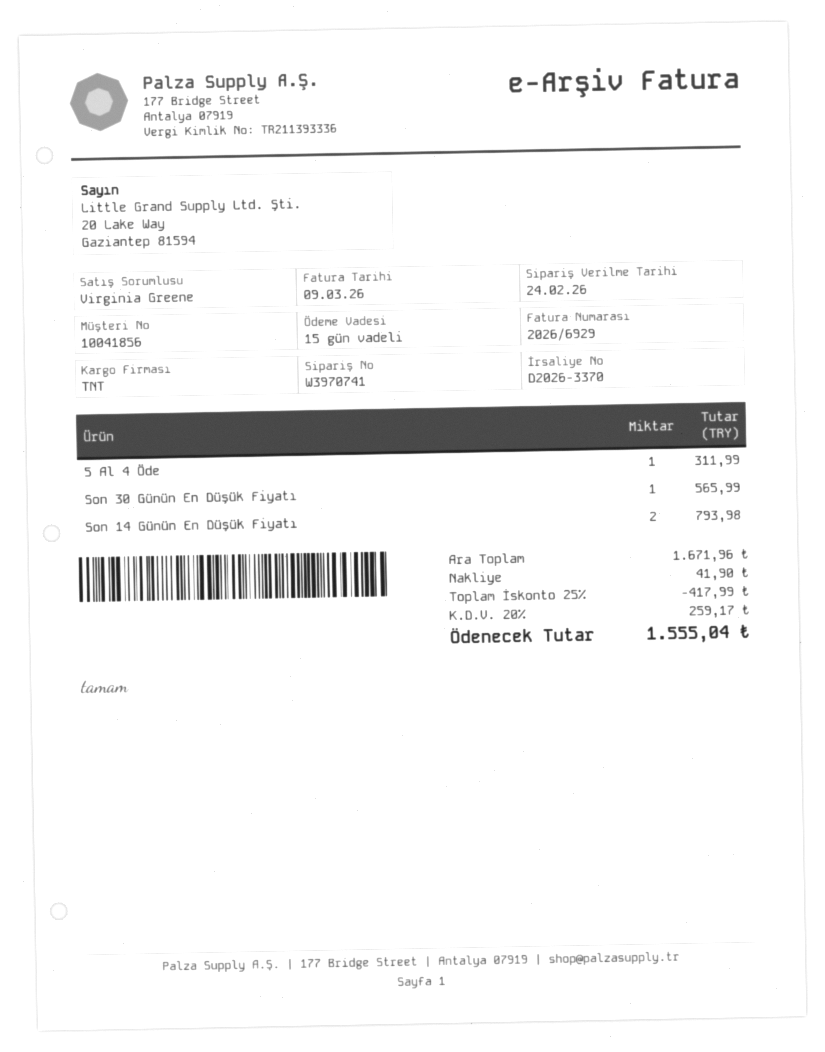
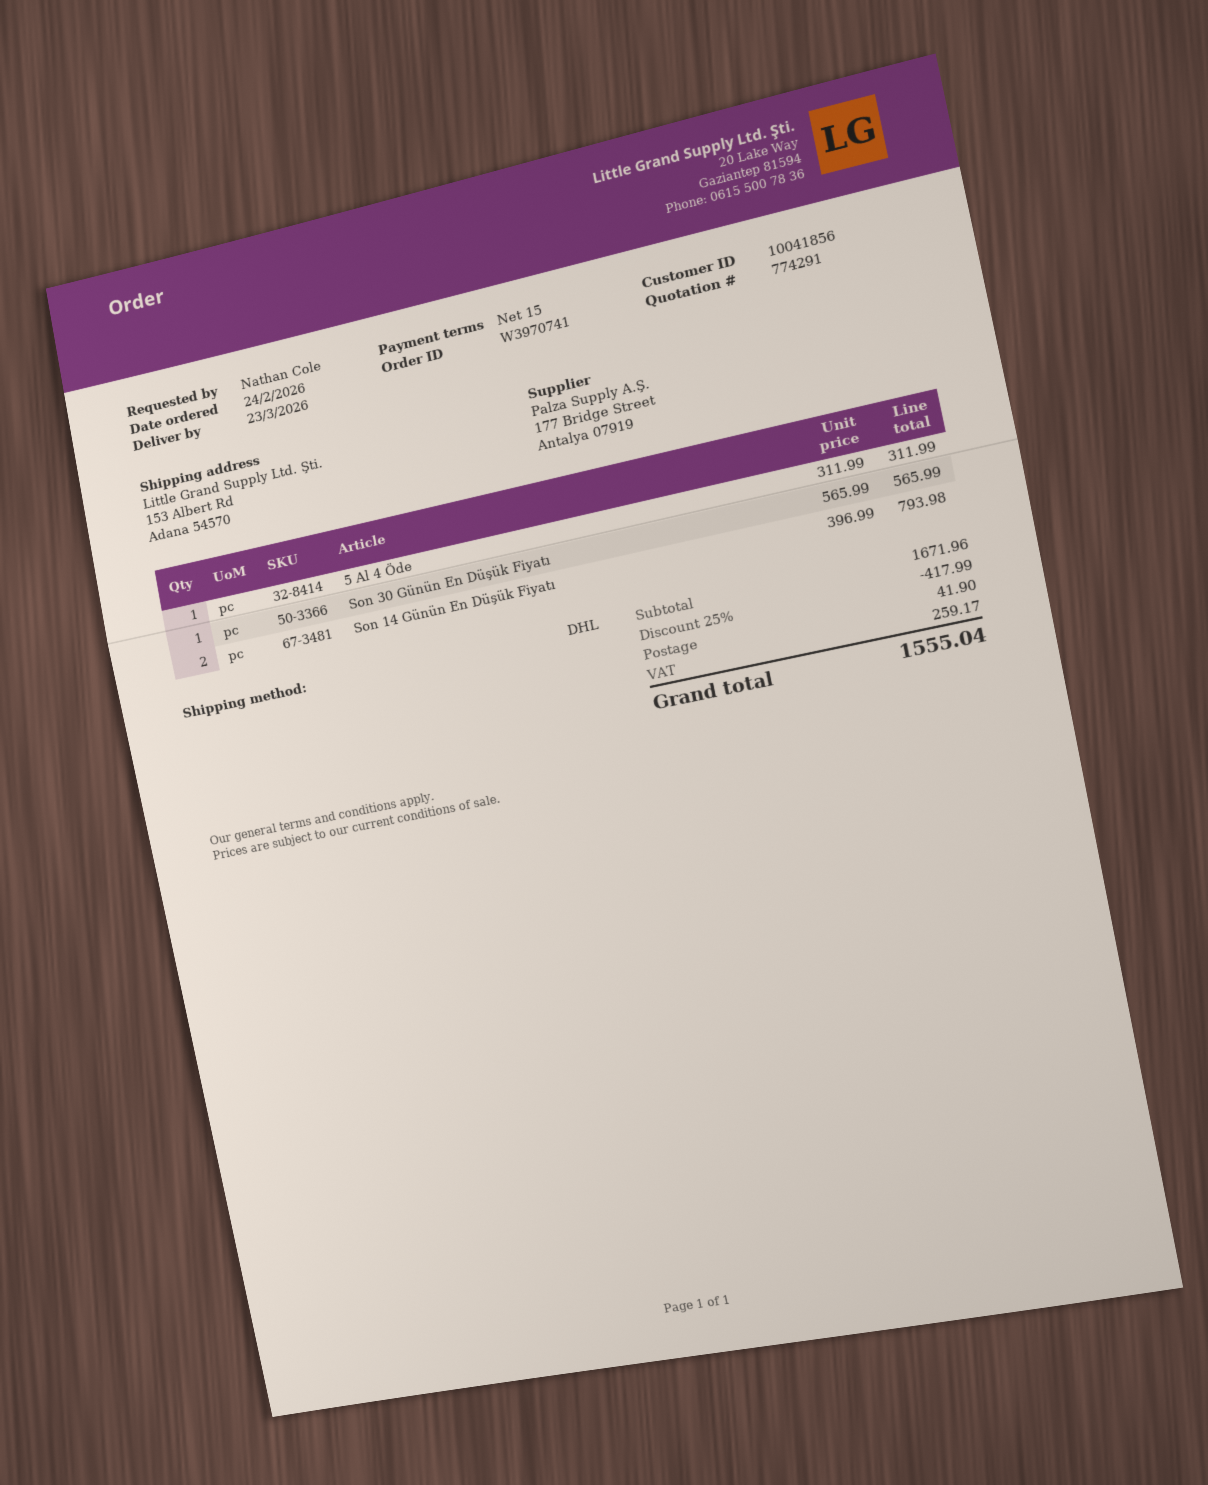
shipping method: TNT -> DHL

